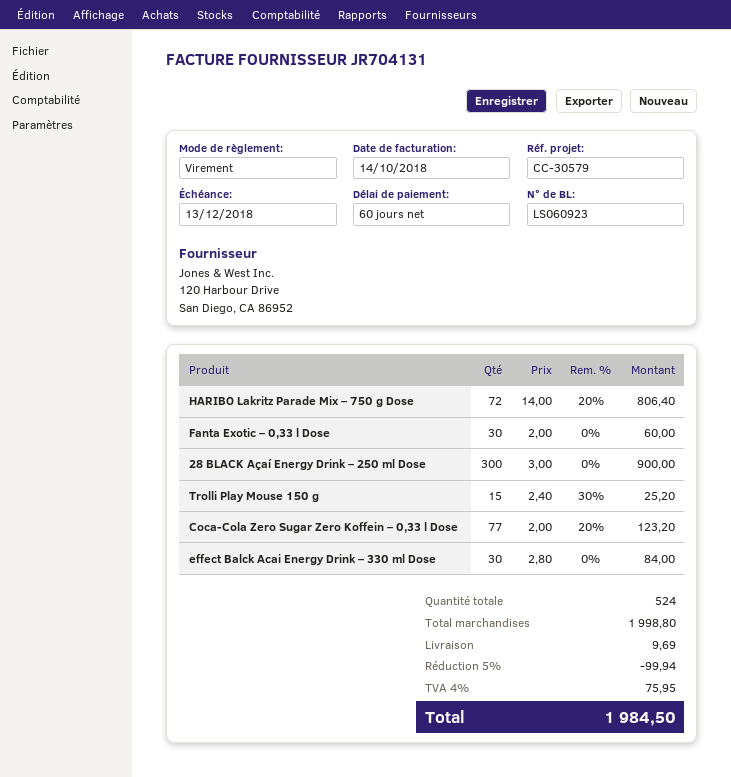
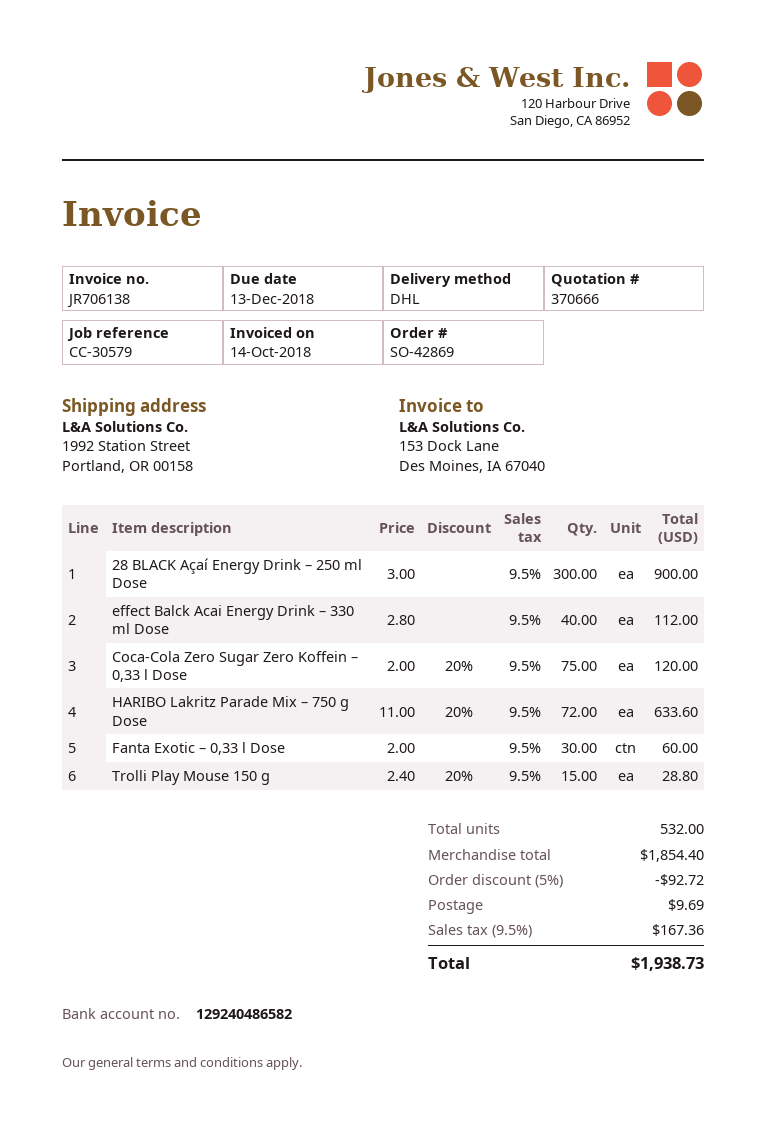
invoice number: JR704131 -> JR706138
HARIBO Lakritz Parade Mix – 750 g Dose: 72 x 14.00 - 20% = 806.40 -> 72 x 11.00 - 20% = 633.60
Trolli Play Mouse 150 g: 15 x 2.40 - 30% = 25.20 -> 15 x 2.40 - 20% = 28.80
Coca-Cola Zero Sugar Zero Koffein – 0,33 l Dose: 77 x 2.00 - 20% = 123.20 -> 75 x 2.00 - 20% = 120.00
effect Balck Acai Energy Drink – 330 ml Dose: 30 x 2.80 = 84.00 -> 40 x 2.80 = 112.00
total quantity: 524 -> 532
subtotal: 1998.80 -> 1854.40
discount: 5% = 99.94 -> 5% = 92.72
tax: 4% = 75.95 -> 9.5% = 167.36
total: 1984.50 -> 1938.73

